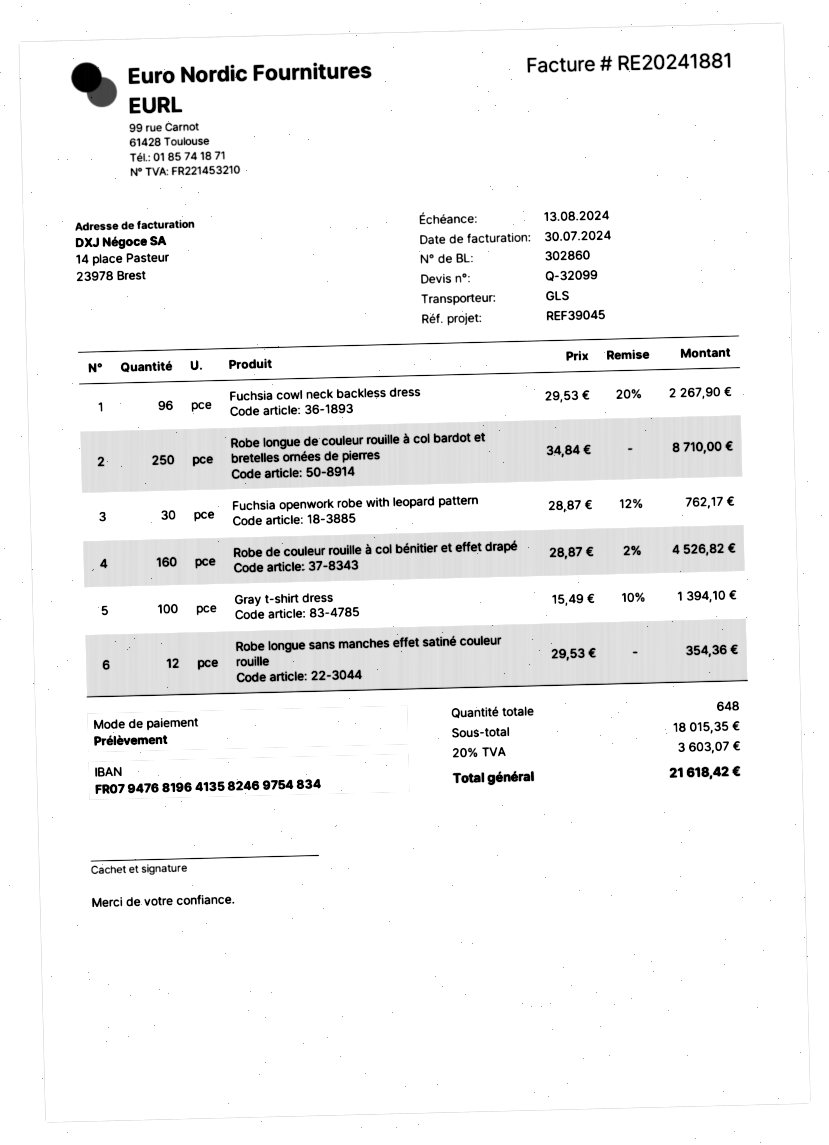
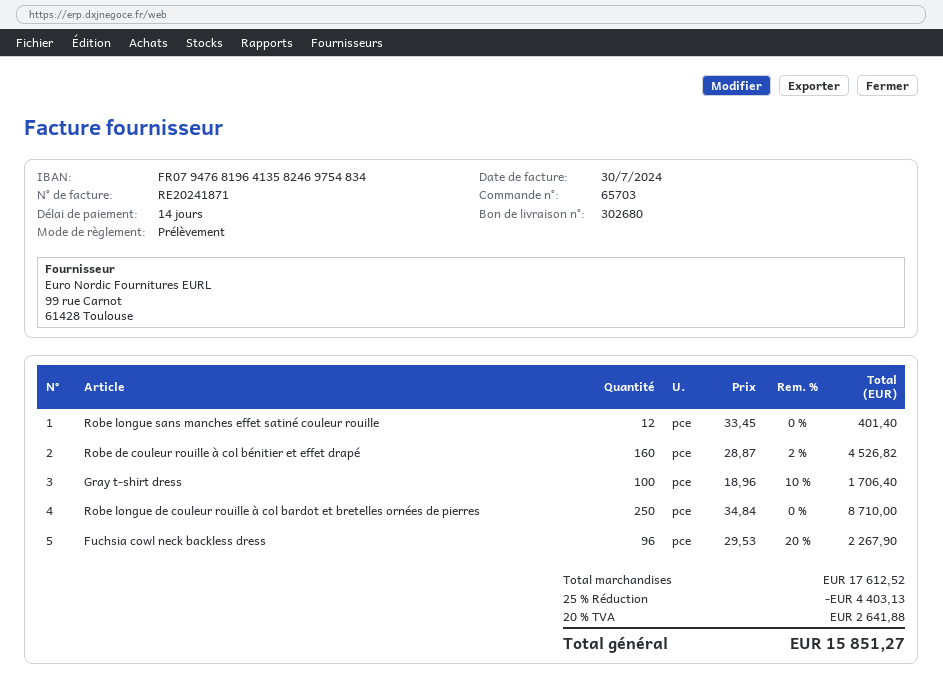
delivery note number: 302860 -> 302680
invoice number: RE20241881 -> RE20241871
Fuchsia openwork robe with leopard pattern: 30 x 28.87 - 12% = 762.17 -> none
Gray t-shirt dress: 100 x 15.49 - 10% = 1394.10 -> 100 x 18.96 - 10% = 1706.40
Robe longue sans manches effet satiné couleur rouille: 12 x 29.53 = 354.36 -> 12 x 33.45 = 401.40
subtotal: 18015.35 -> 17612.52
discount: none -> 25% = 4403.13
tax: 20% = 3603.07 -> 20% = 2641.88
total: 21618.42 -> 15851.27

